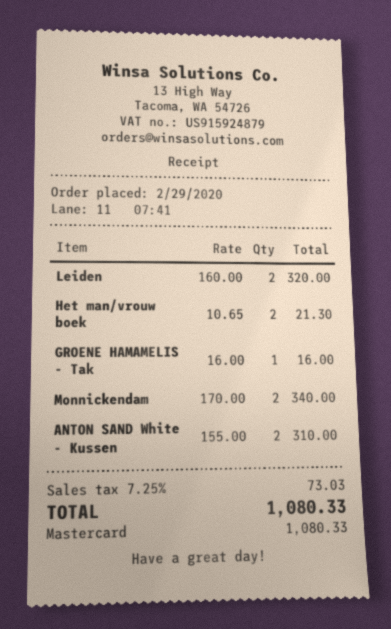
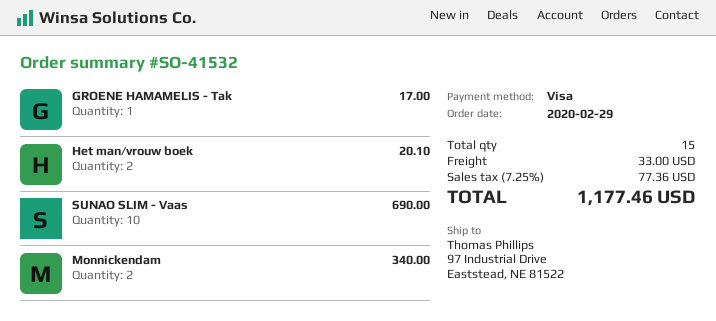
payment method: Mastercard -> Visa
Leiden: 2 for 320.00 -> none
Het man/vrouw boek: 2 for 21.30 -> 2 for 20.10
GROENE HAMAMELIS - Tak: 1 for 16.00 -> 1 for 17.00
ANTON SAND White - Kussen: 2 for 310.00 -> none
SUNAO SLIM - Vaas: none -> 10 for 690.00
shipping: none -> 33.00
tax: 7.25% = 73.03 -> 7.25% = 77.36
total: 1080.33 -> 1177.46

